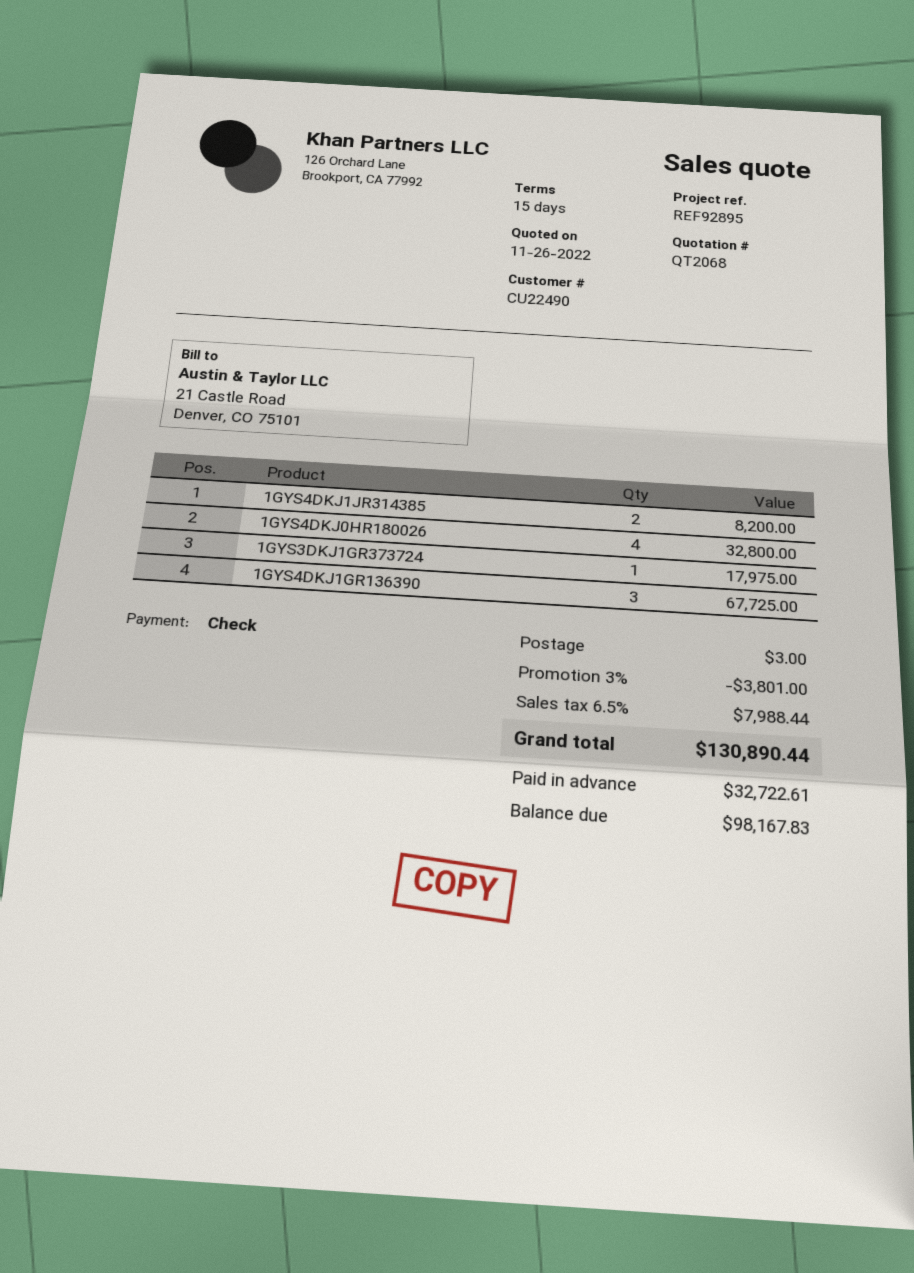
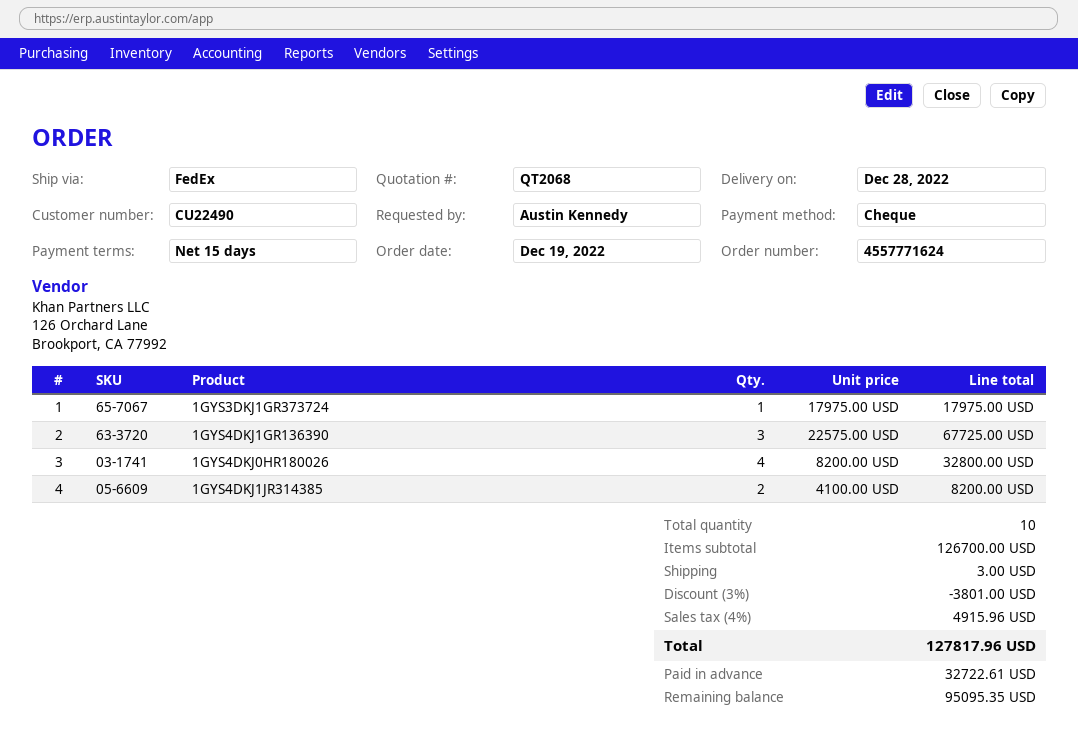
tax: 6.5% = 7988.44 -> 4% = 4915.96
total: 130890.44 -> 127817.96
balance: 98167.83 -> 95095.35

